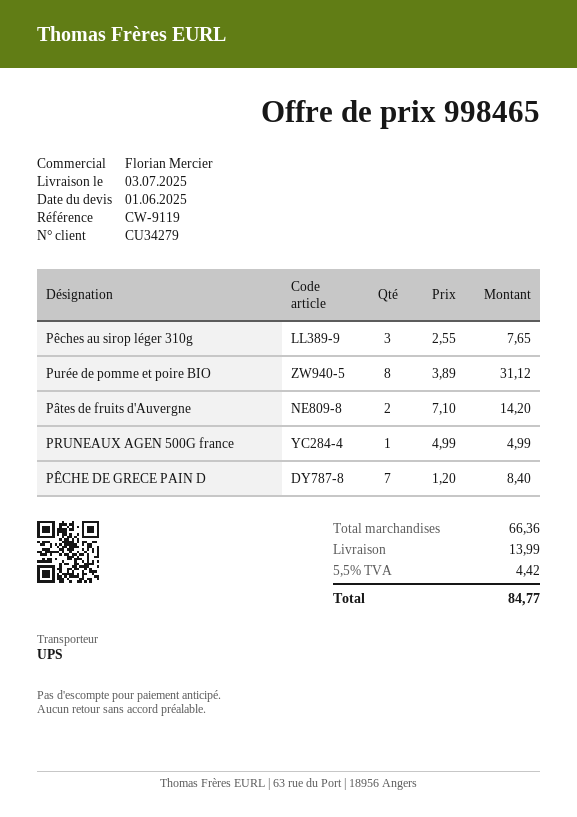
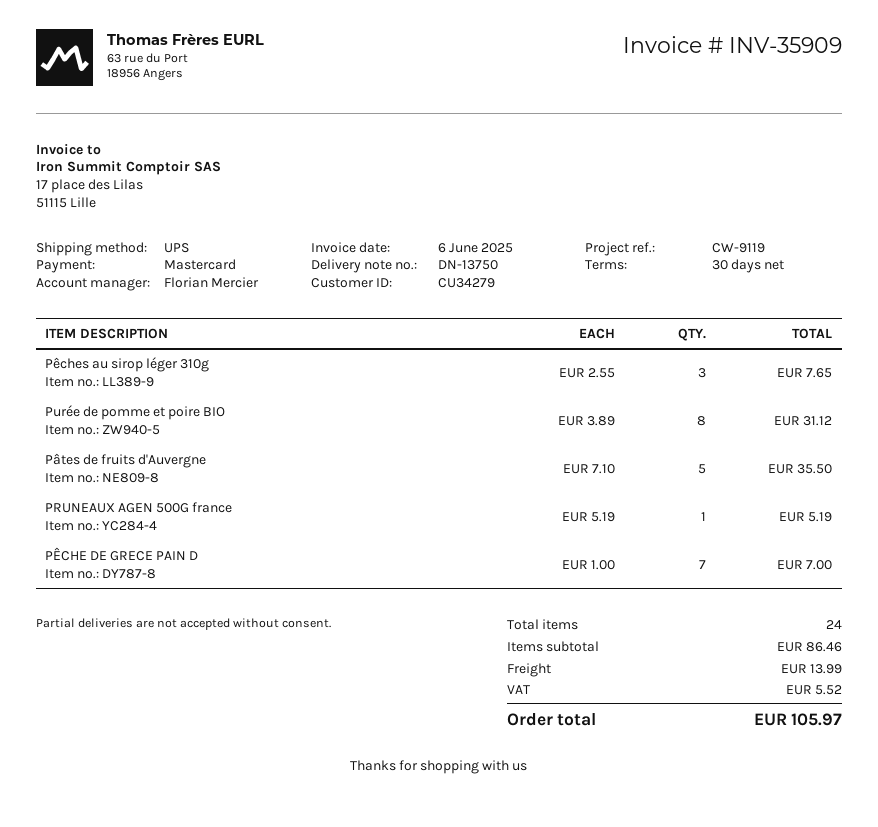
Pâtes de fruits d'Auvergne: 2 x 7.10 = 14.20 -> 5 x 7.10 = 35.50
PRUNEAUX AGEN 500G france: 1 x 4.99 = 4.99 -> 1 x 5.19 = 5.19
PÊCHE DE GRECE PAIN D: 7 x 1.20 = 8.40 -> 7 x 1.00 = 7.00
subtotal: 66.36 -> 86.46
tax: 4.42 -> 5.52
total: 84.77 -> 105.97

